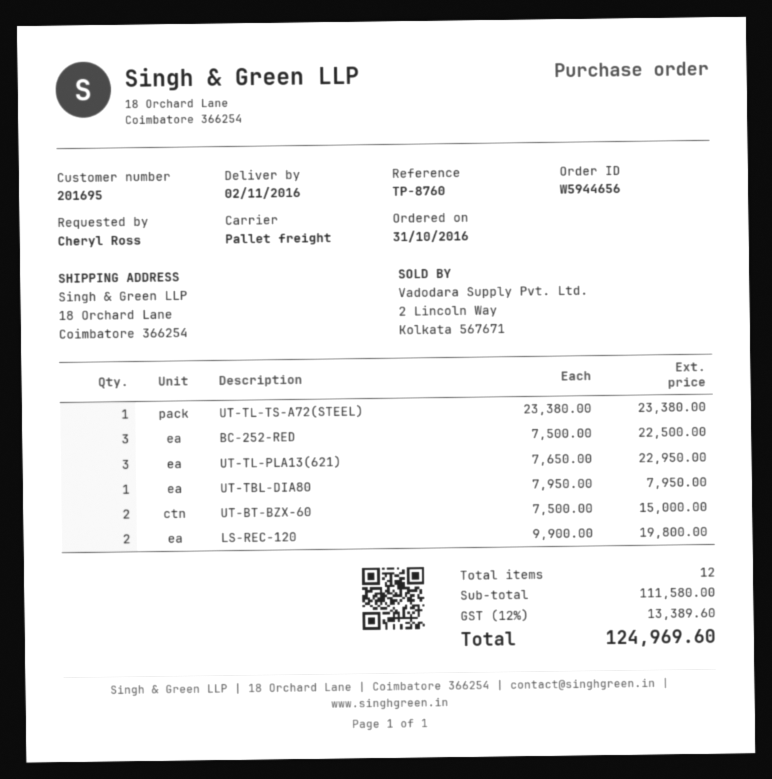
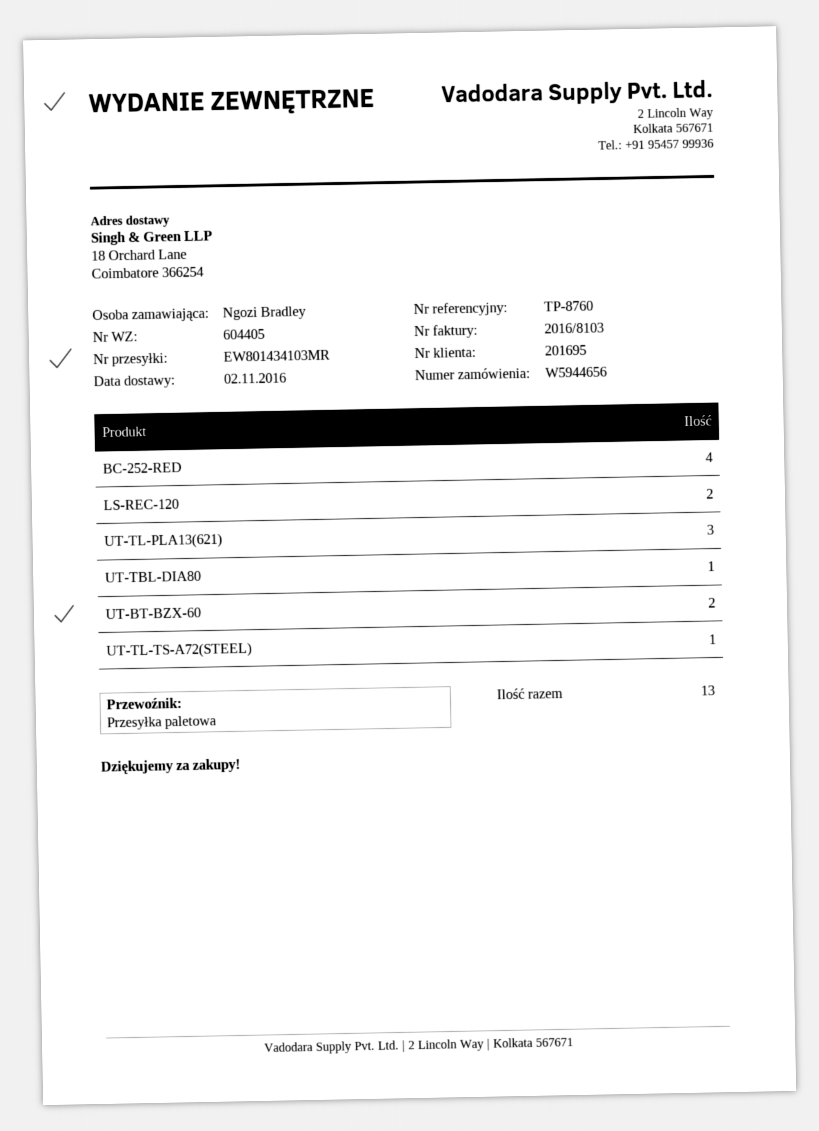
ordered by: Cheryl Ross -> Ngozi Bradley
BC-252-RED: 3 -> 4
total quantity: 12 -> 13

